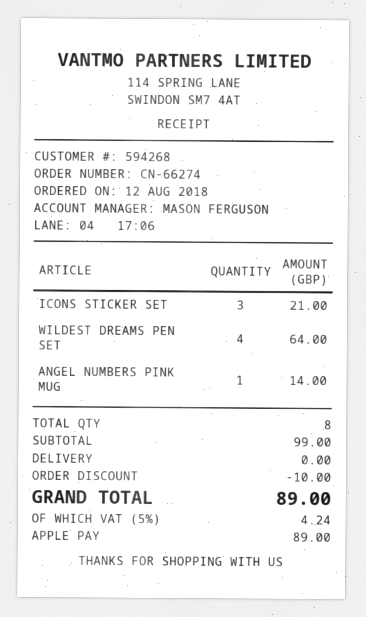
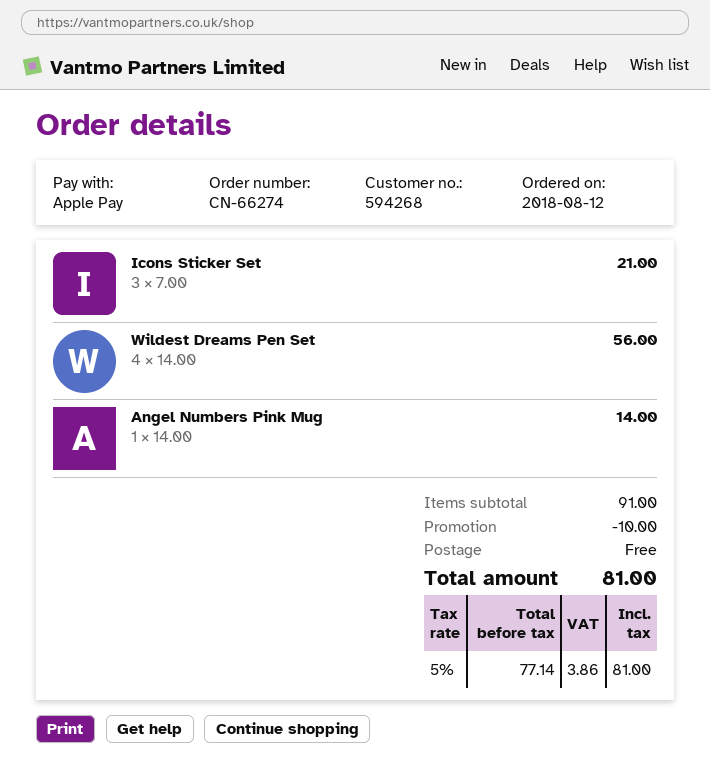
WILDEST DREAMS PEN SET: 4 for 64.00 -> 4 for 56.00
subtotal: 99.00 -> 91.00
tax: 5% = 4.24 -> 5% = 3.86
total: 89.00 -> 81.00

